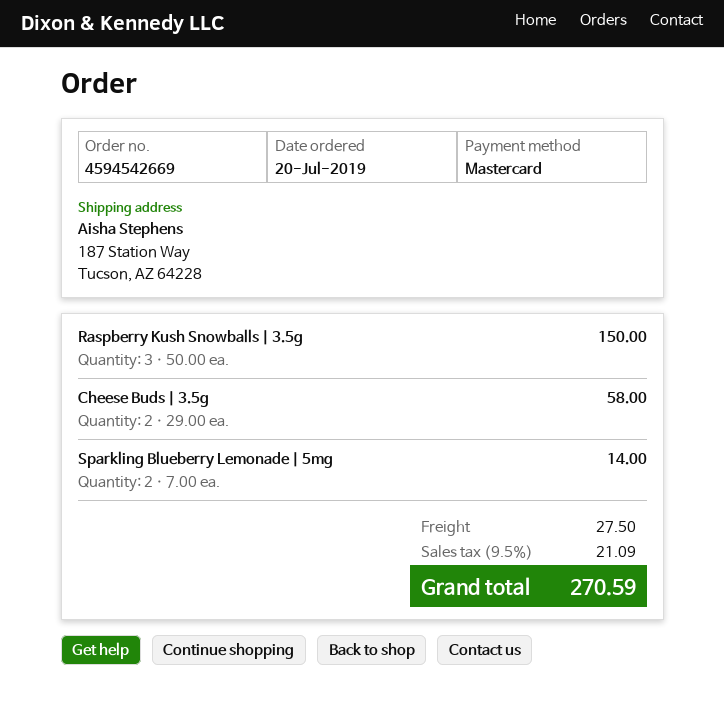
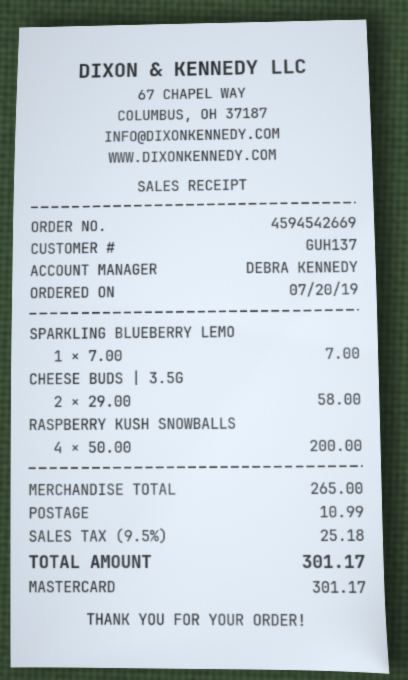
Raspberry Kush Snowballs | 3.5g: 3 x 50.00 = 150.00 -> 4 x 50.00 = 200.00
Sparkling Blueberry Lemonade | 5mg: 2 x 7.00 = 14.00 -> 1 x 7.00 = 7.00
shipping: 27.50 -> 10.99
tax: 9.5% = 21.09 -> 9.5% = 25.18
total: 270.59 -> 301.17

